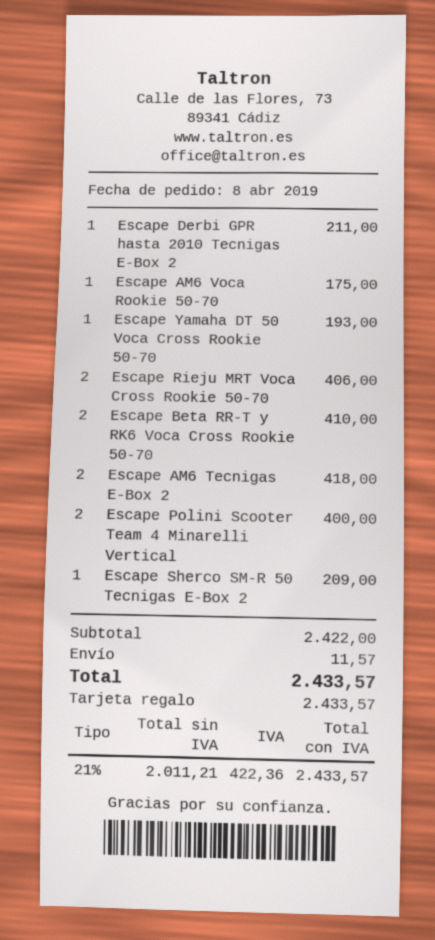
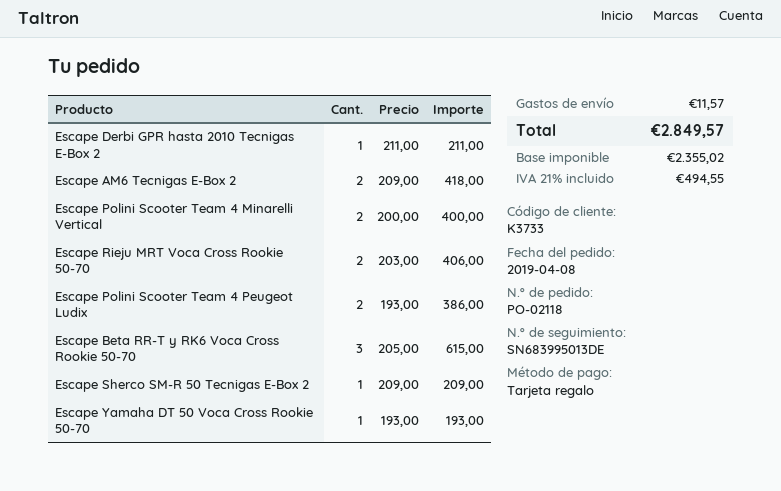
Escape AM6 Voca Rookie 50-70: 1 for 175.00 -> none
Escape Beta RR-T y RK6 Voca Cross Rookie 50-70: 2 for 410.00 -> 3 for 615.00
Escape Polini Scooter Team 4 Peugeot Ludix: none -> 2 for 386.00
net: 2011.21 -> 2355.02
tax: 21% = 422.36 -> 21% = 494.55
total: 2433.57 -> 2849.57

